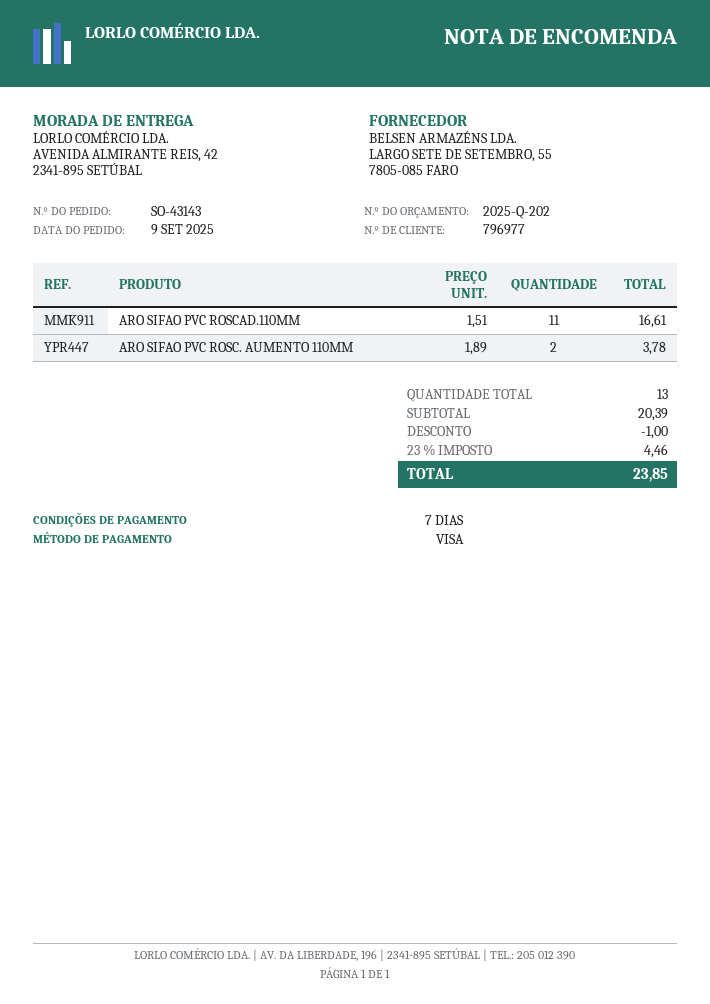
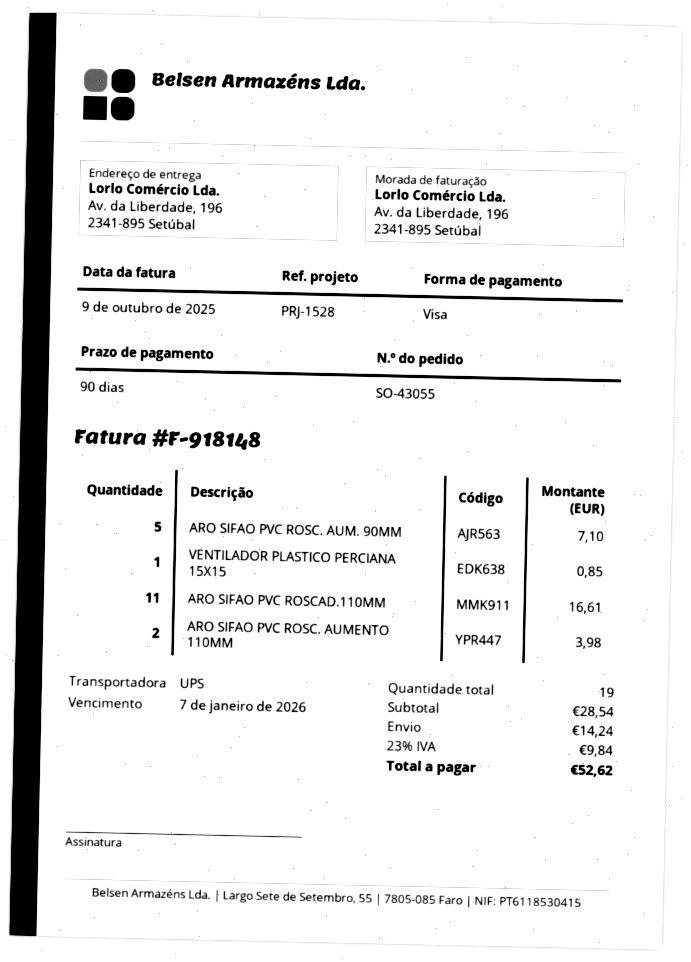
order number: SO-43143 -> SO-43055
payment terms: 7 days -> 90 days
ship to: AVENIDA ALMIRANTE REIS, 42, 2341-895 SETÚBAL -> Av. da Liberdade, 196, 2341-895 Setúbal
ARO SIFAO PVC ROSC. AUMENTO 110MM: 2 for 3.78 -> 2 for 3.98
ARO SIFAO PVC ROSC. AUM. 90MM: none -> 5 for 7.10
VENTILADOR PLASTICO PERCIANA 15X15: none -> 1 for 0.85
total quantity: 13 -> 19
subtotal: 20.39 -> 28.54
discount: 1.00 -> none
shipping: none -> 14.24
tax: 23% = 4.46 -> 23% = 9.84
total: 23.85 -> 52.62

